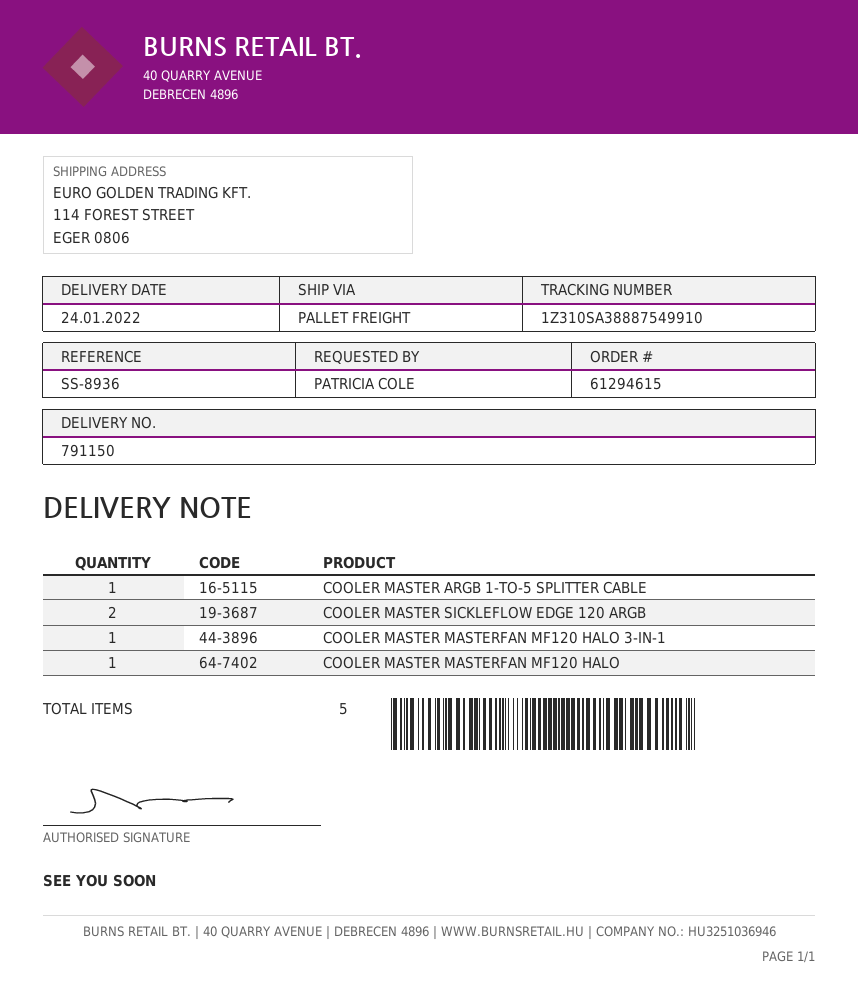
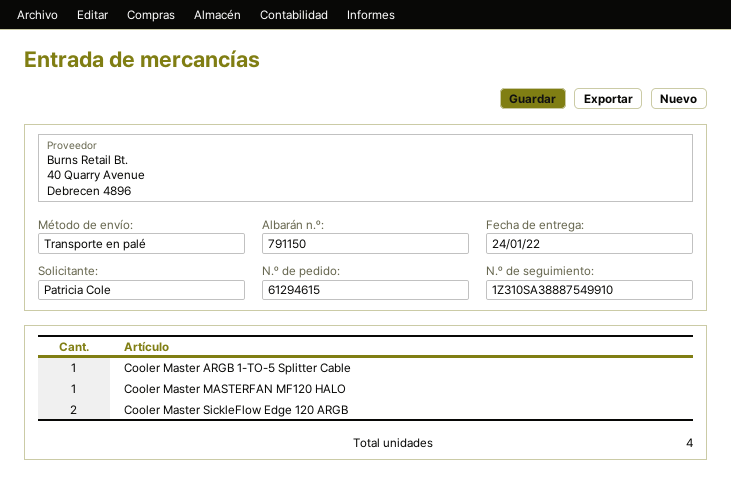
COOLER MASTER MASTERFAN MF120 HALO 3-IN-1: 1 -> none
total quantity: 5 -> 4

